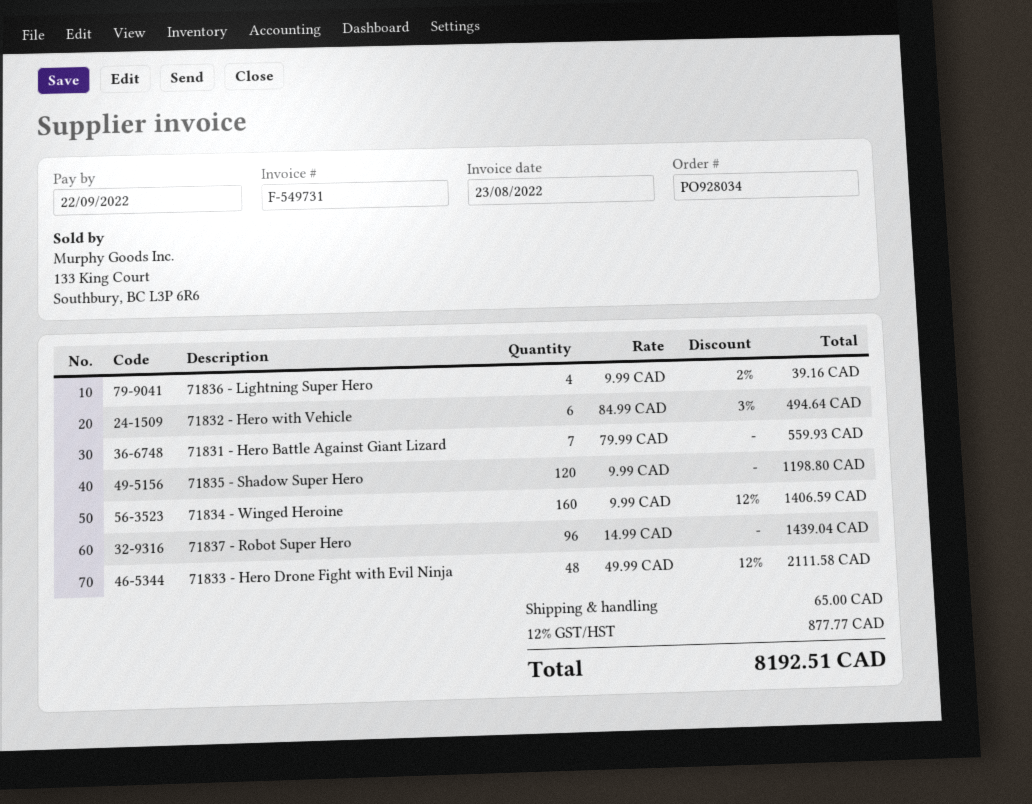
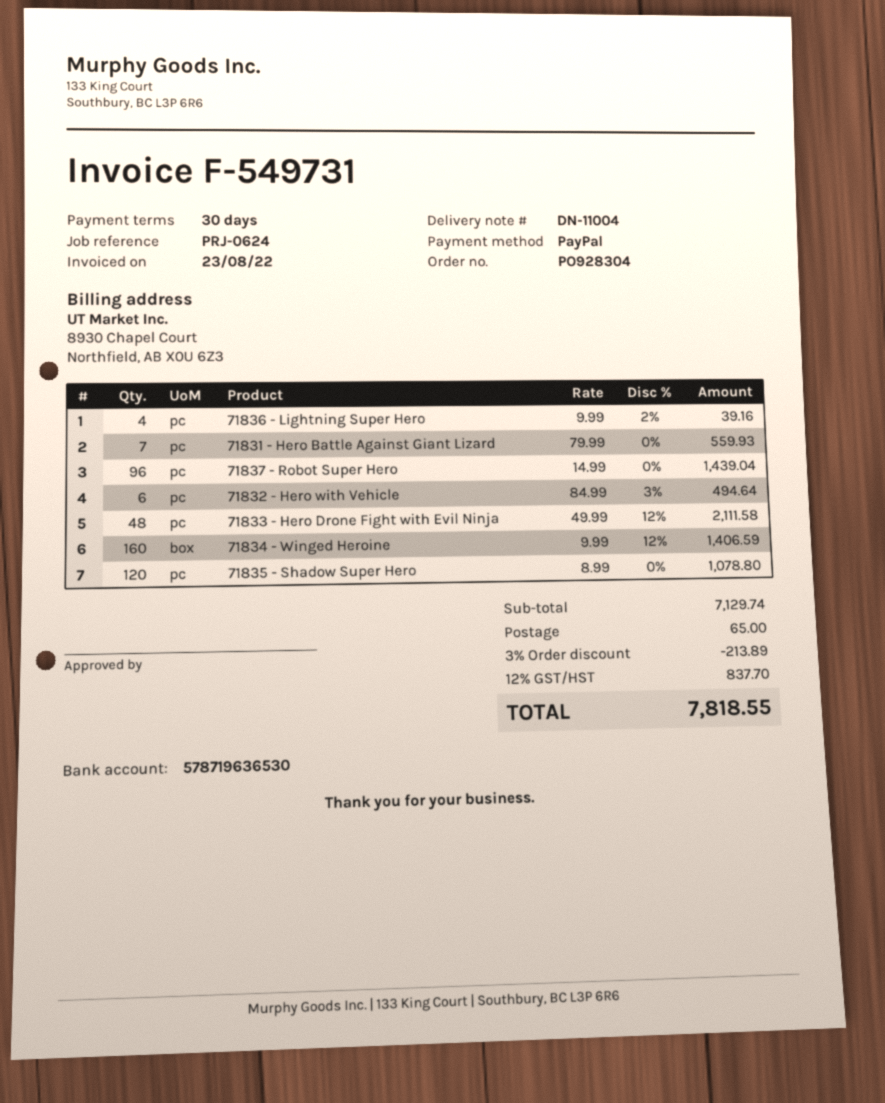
order number: PO928034 -> PO928304
71835 - Shadow Super Hero: 120 x 9.99 = 1198.80 -> 120 x 8.99 = 1078.80
discount: none -> 3% = 213.89
tax: 12% = 877.77 -> 12% = 837.70
total: 8192.51 -> 7818.55

